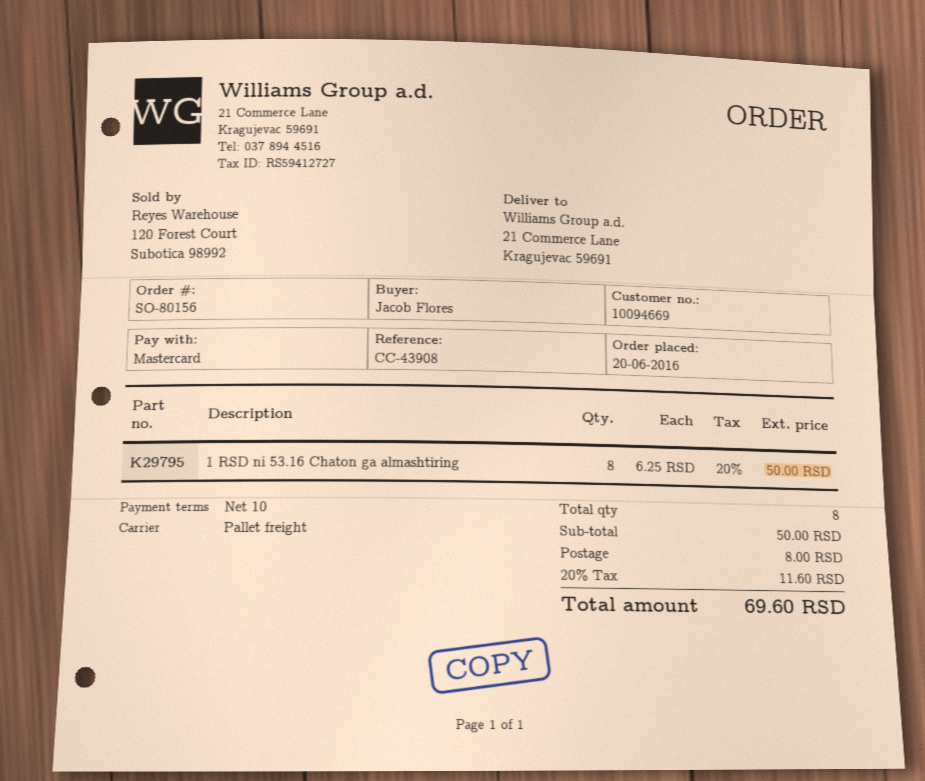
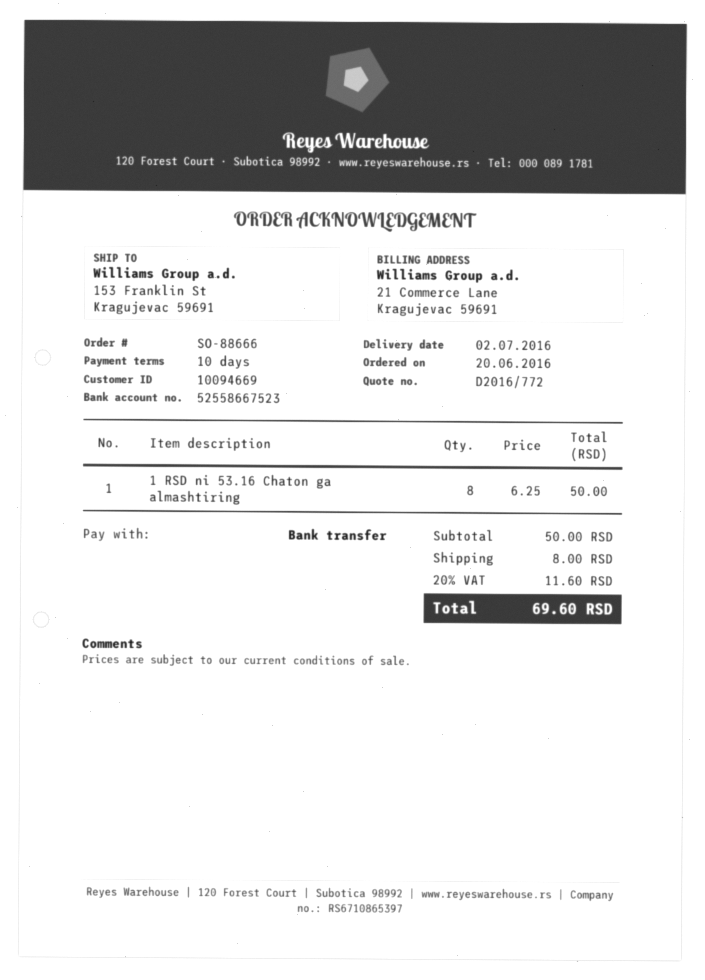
order number: SO-80156 -> SO-88666
payment method: Mastercard -> bank transfer
ship to: 21 Commerce Lane, Kragujevac 59691 -> 153 Franklin St, Kragujevac 59691

